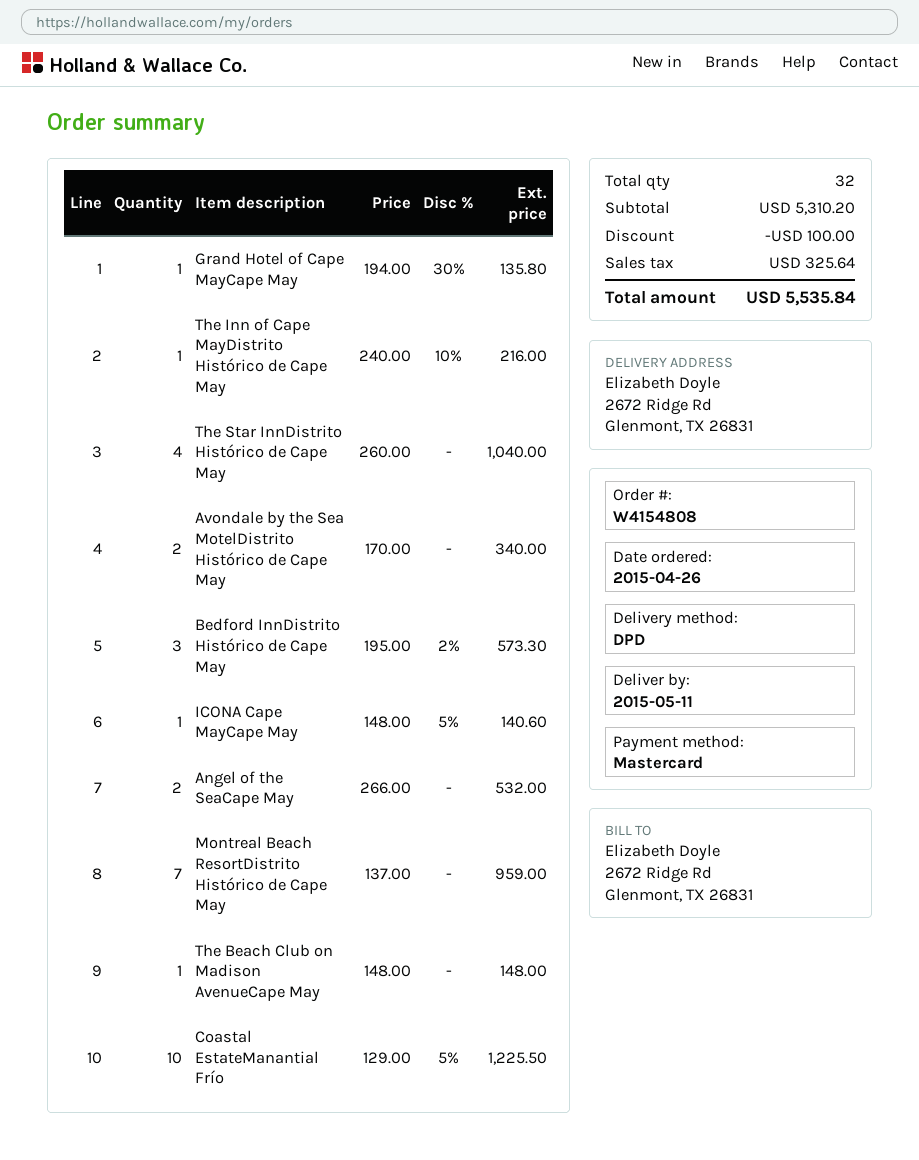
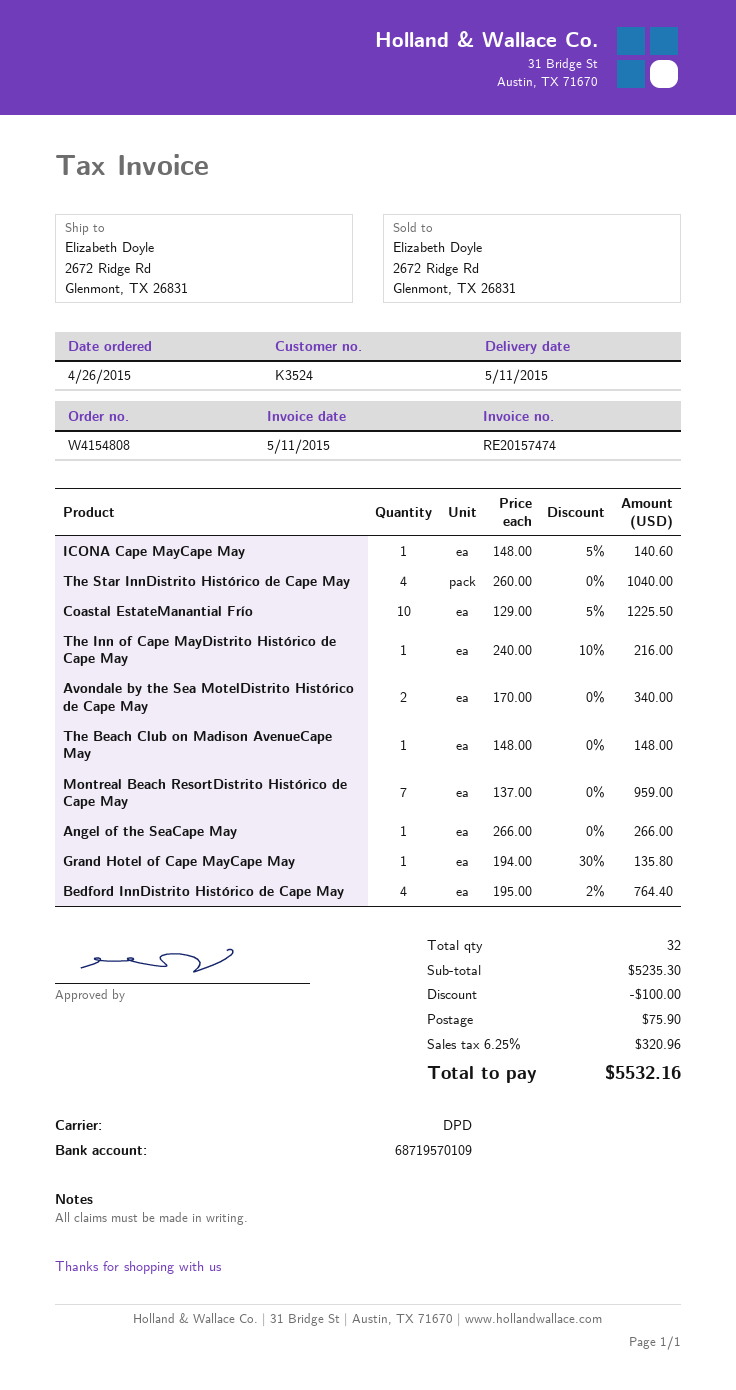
Bedford InnDistrito Histórico de Cape May: 3 x 195.00 - 2% = 573.30 -> 4 x 195.00 - 2% = 764.40
Angel of the SeaCape May: 2 x 266.00 = 532.00 -> 1 x 266.00 = 266.00
subtotal: 5310.20 -> 5235.30
shipping: none -> 75.90
tax: 325.64 -> 320.96
total: 5535.84 -> 5532.16

